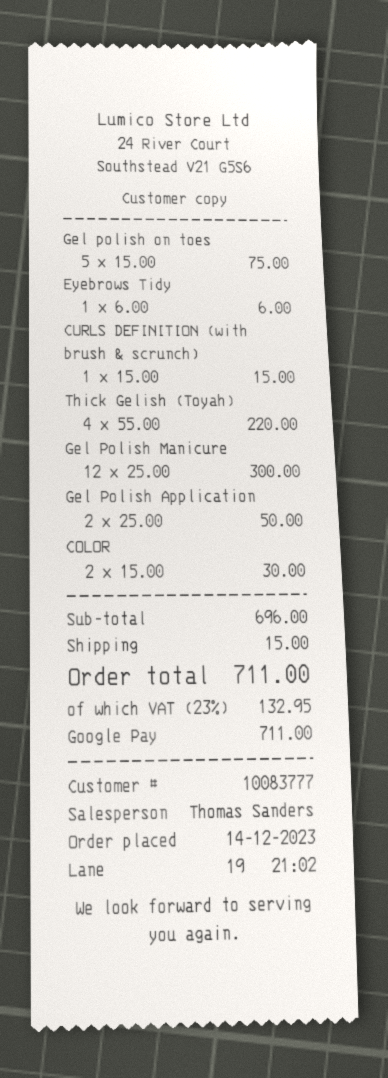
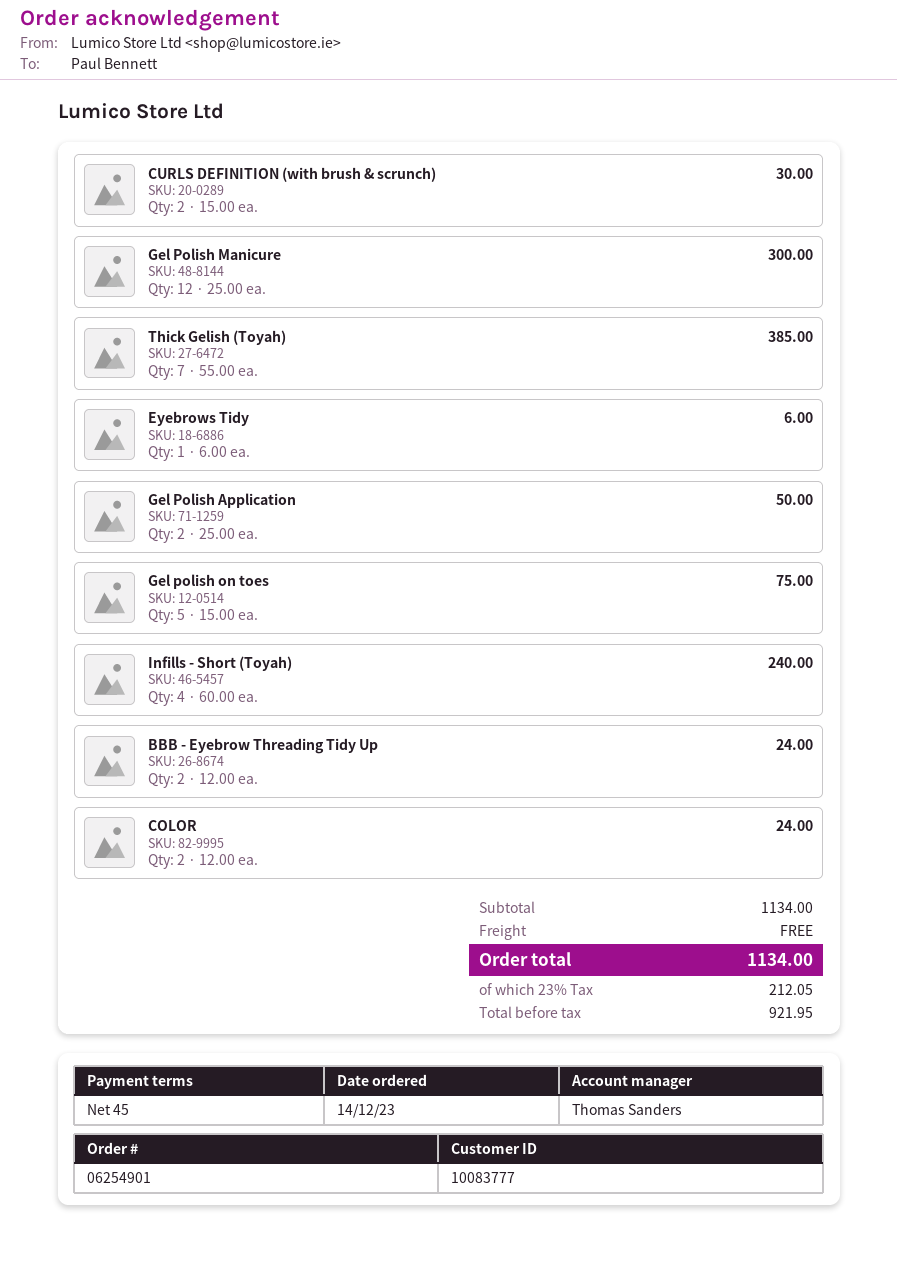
CURLS DEFINITION (with brush & scrunch): 1 x 15.00 = 15.00 -> 2 x 15.00 = 30.00
Thick Gelish (Toyah): 4 x 55.00 = 220.00 -> 7 x 55.00 = 385.00
COLOR: 2 x 15.00 = 30.00 -> 2 x 12.00 = 24.00
Infills - Short (Toyah): none -> 4 x 60.00 = 240.00
BBB - Eyebrow Threading Tidy Up: none -> 2 x 12.00 = 24.00
subtotal: 696.00 -> 1134.00
shipping: 15.00 -> 0.00
tax: 23% = 132.95 -> 23% = 212.05
total: 711.00 -> 1134.00

